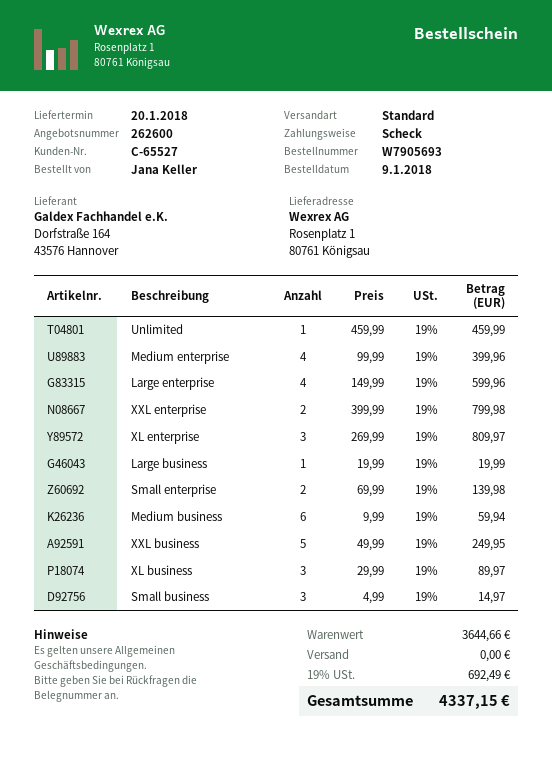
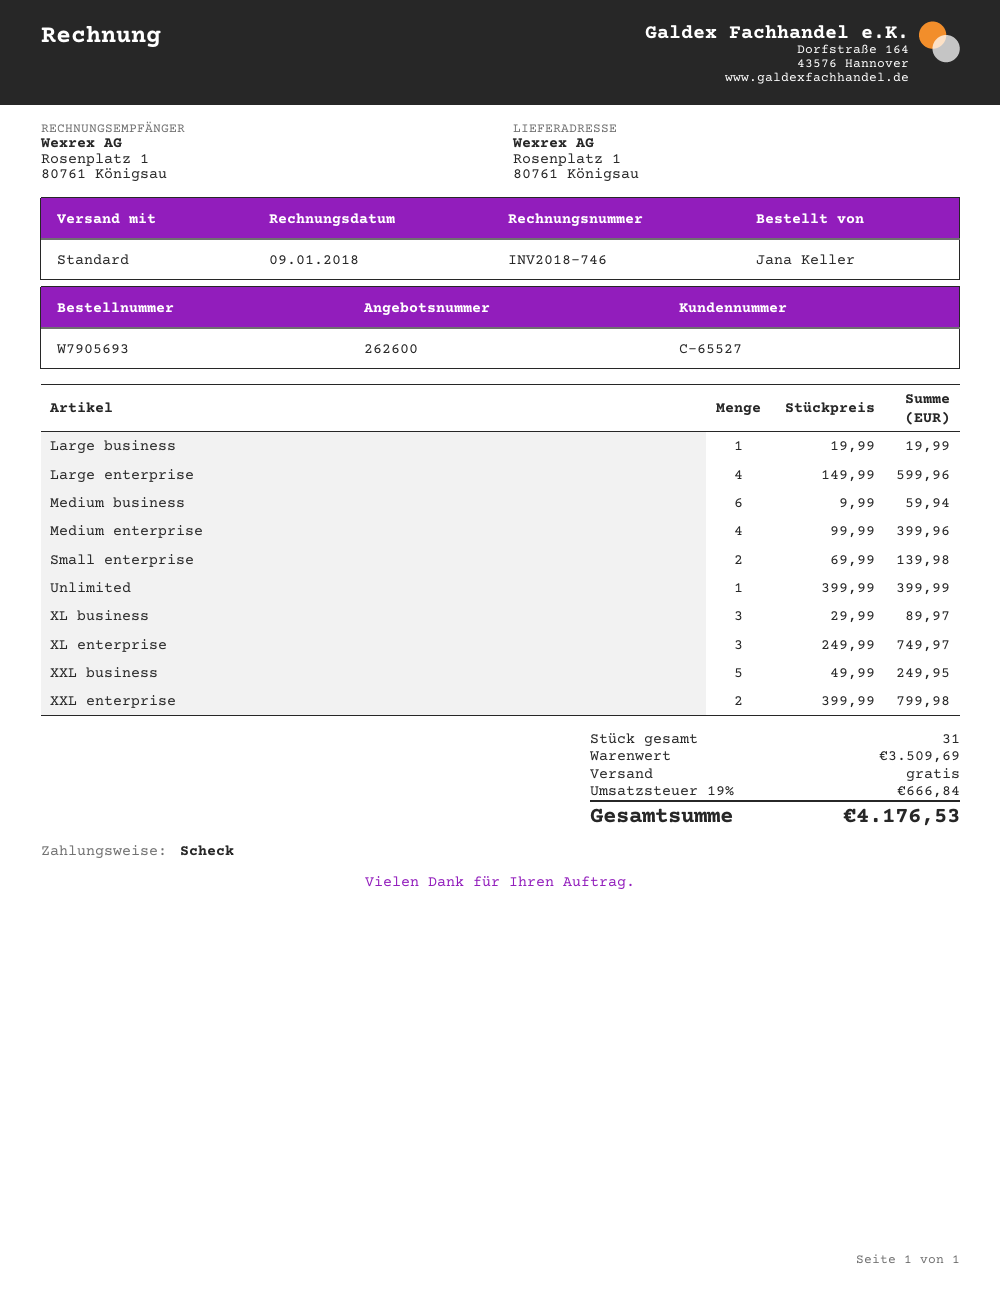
Unlimited: 1 x 459.99 = 459.99 -> 1 x 399.99 = 399.99
XL enterprise: 3 x 269.99 = 809.97 -> 3 x 249.99 = 749.97
Small business: 3 x 4.99 = 14.97 -> none
subtotal: 3644.66 -> 3509.69
tax: 19% = 692.49 -> 19% = 666.84
total: 4337.15 -> 4176.53

